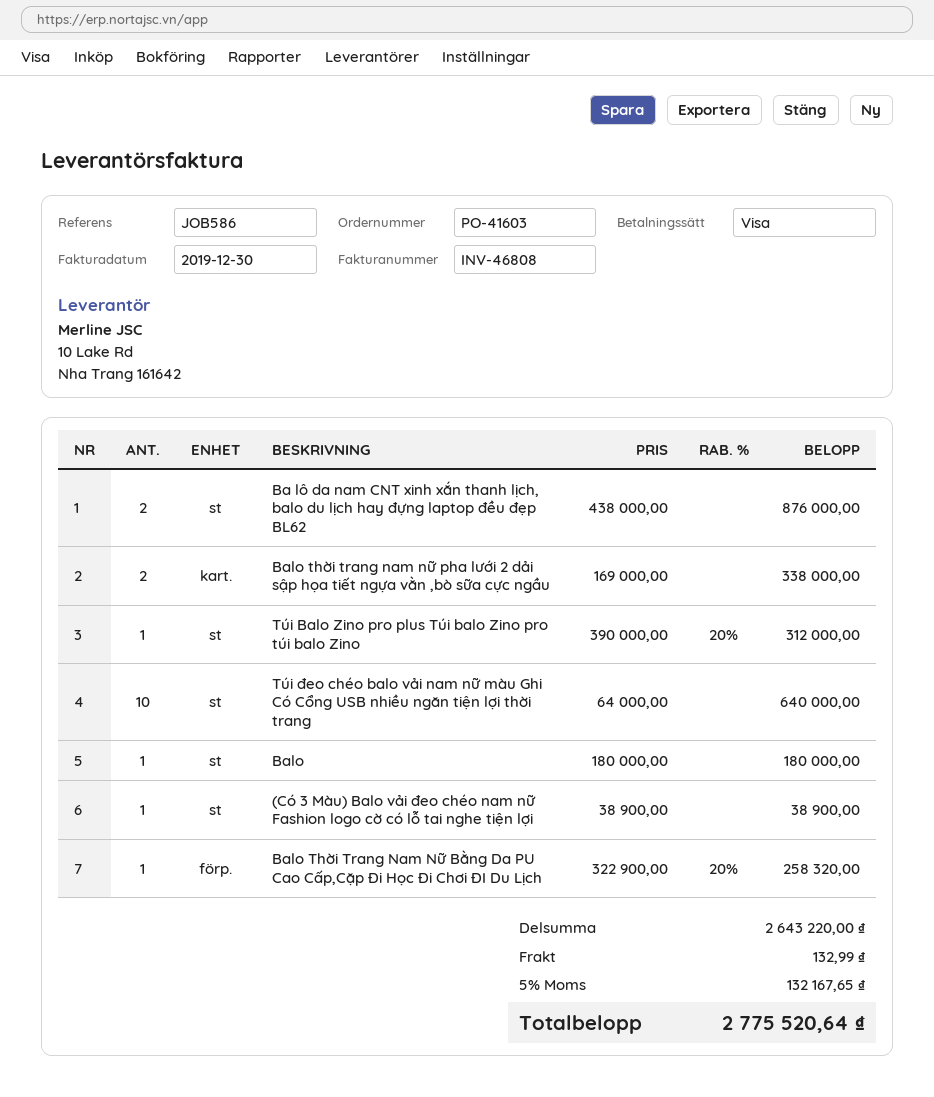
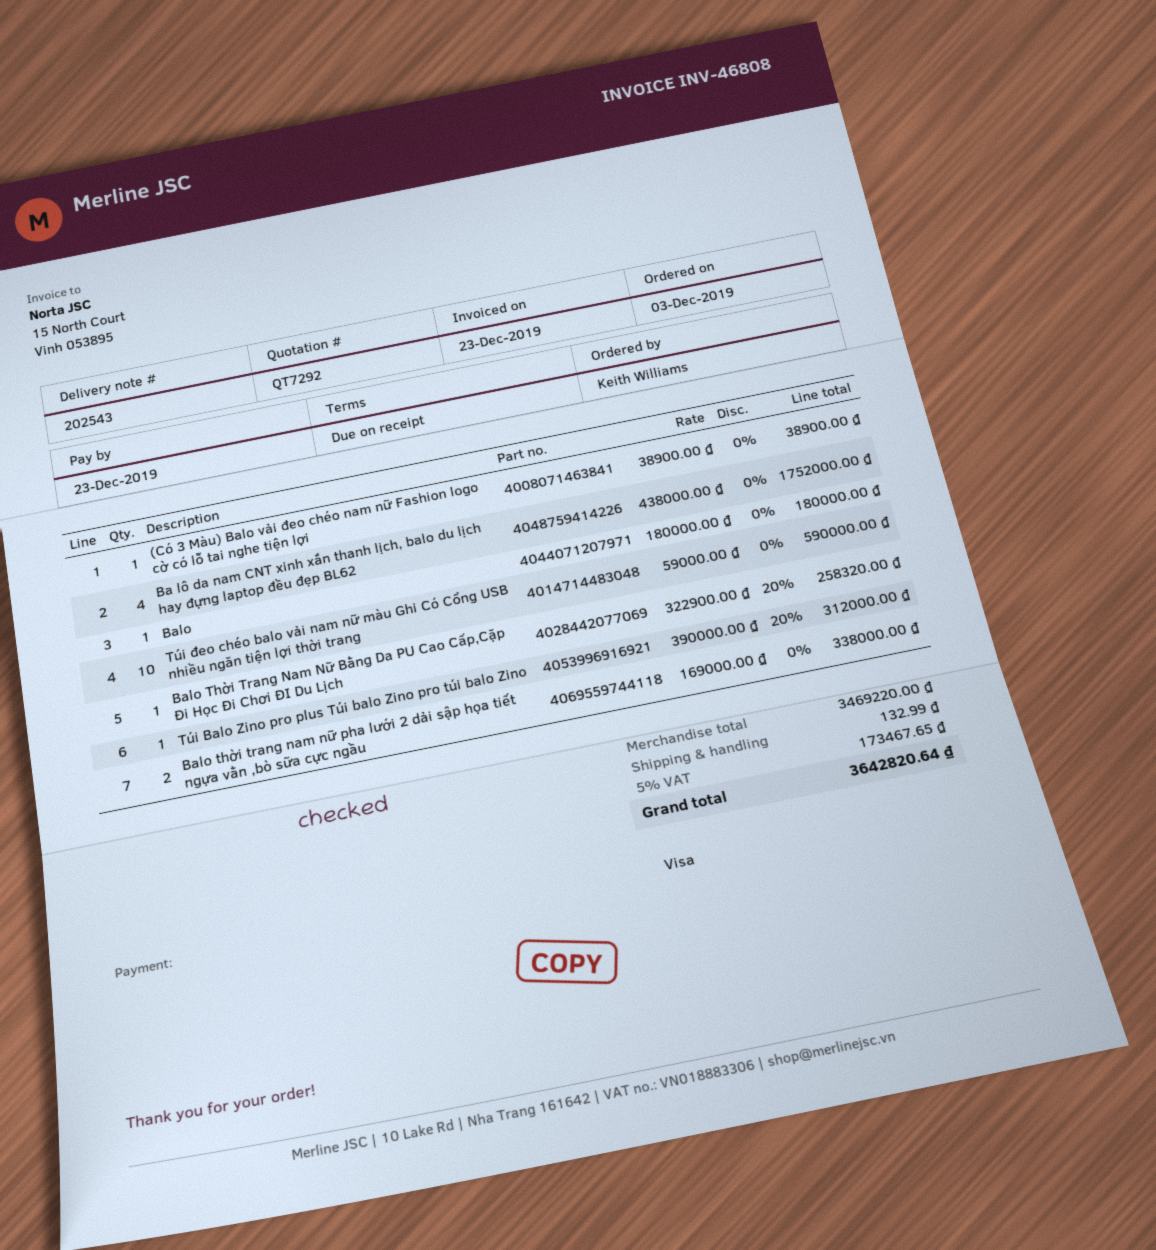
invoice date: 2019-12-30 -> 2019-12-23
Ba lô da nam CNT xinh xắn thanh lịch, balo du lịch hay đựng laptop đều đẹp BL62: 2 x 438000.00 = 876000.00 -> 4 x 438000.00 = 1752000.00
Túi đeo chéo balo vải nam nữ màu Ghi Có Cổng USB nhiều ngăn tiện lợi thời trang: 10 x 64000.00 = 640000.00 -> 10 x 59000.00 = 590000.00
subtotal: 2643220.00 -> 3469220.00
tax: 5% = 132167.65 -> 5% = 173467.65
total: 2775520.64 -> 3642820.64

